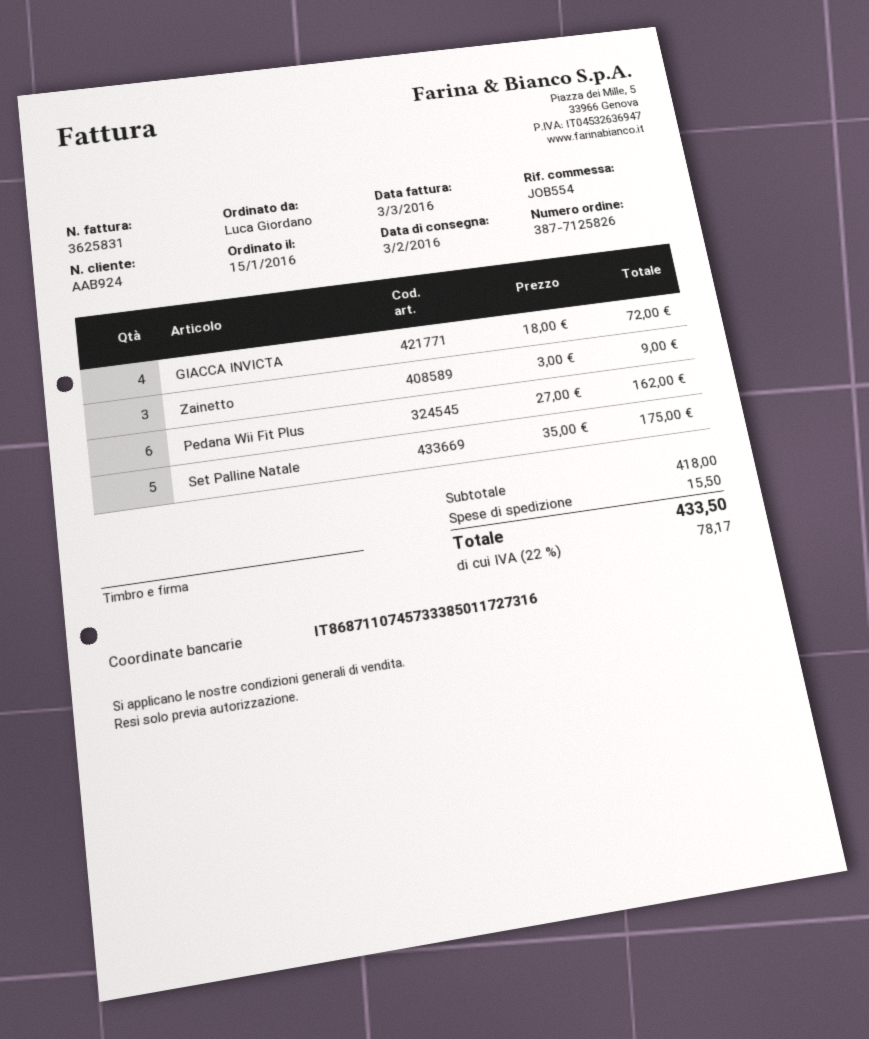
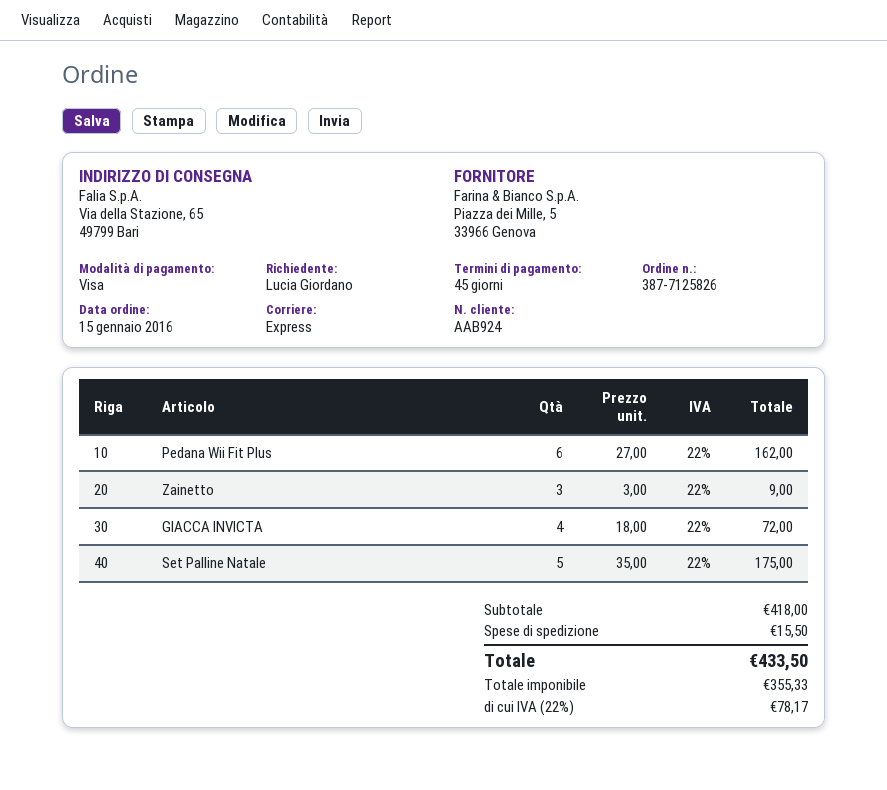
ordered by: Luca Giordano -> Lucia Giordano

